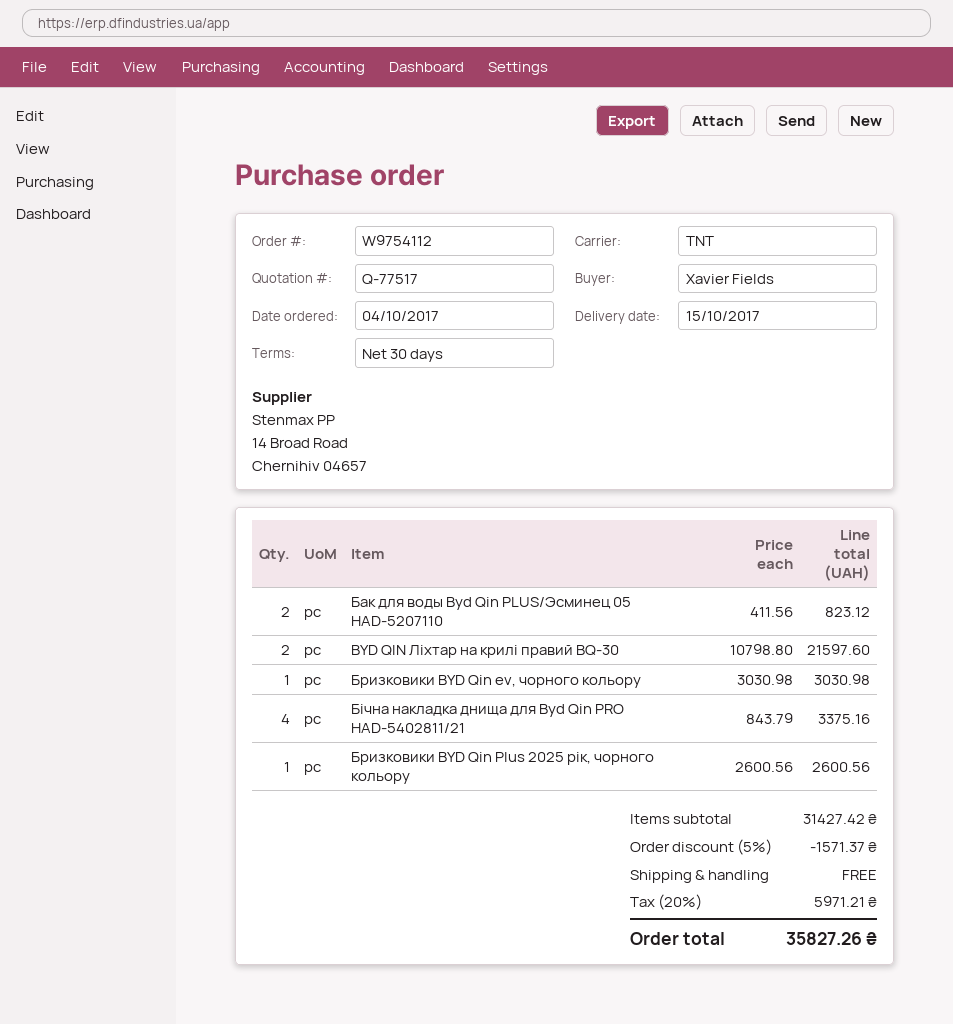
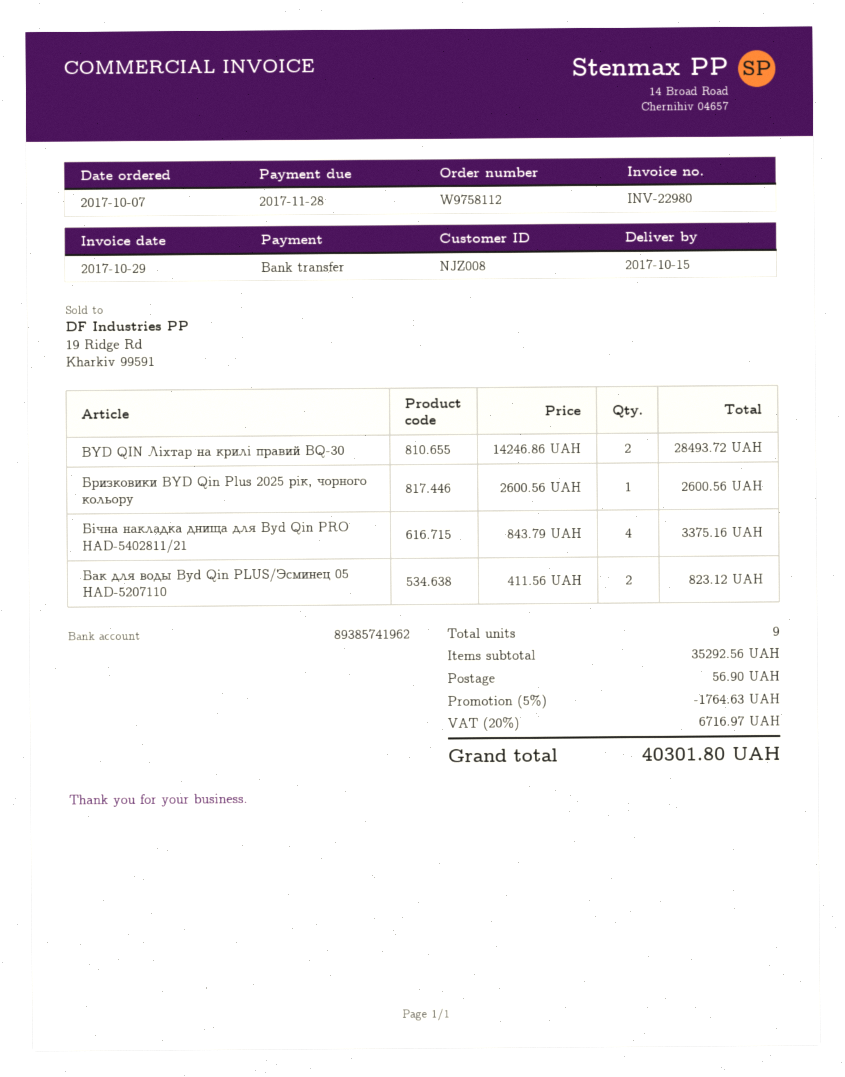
order number: W9754112 -> W9758112
order date: 2017-10-04 -> 2017-10-07
BYD QIN Ліхтар на крилі правий BQ-30: 2 x 10798.80 = 21597.60 -> 2 x 14246.86 = 28493.72
Бризковики BYD Qin ev, чорного кольору: 1 x 3030.98 = 3030.98 -> none
subtotal: 31427.42 -> 35292.56
discount: 5% = 1571.37 -> 5% = 1764.63
shipping: 0.00 -> 56.90
tax: 20% = 5971.21 -> 20% = 6716.97
total: 35827.26 -> 40301.80

